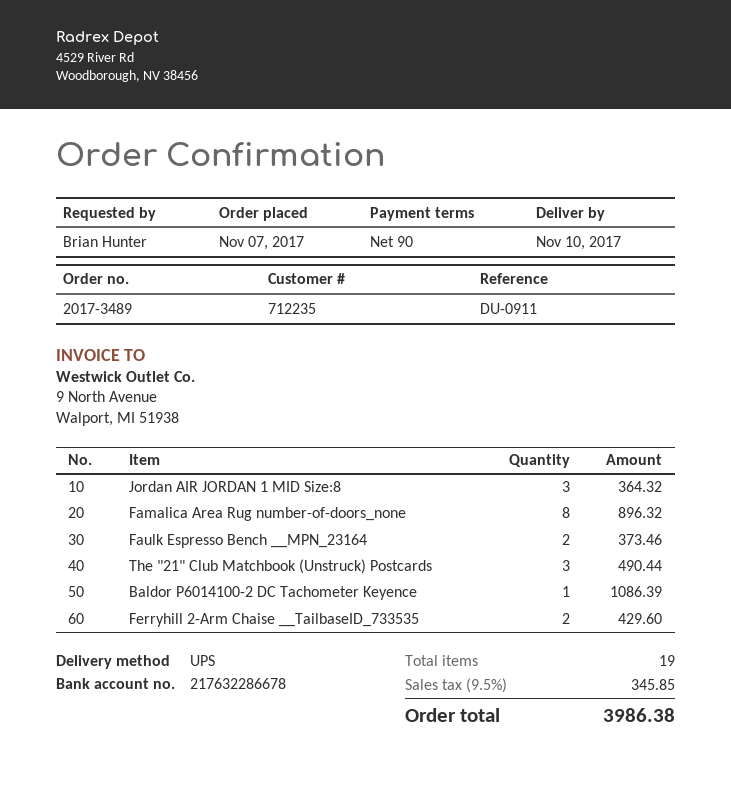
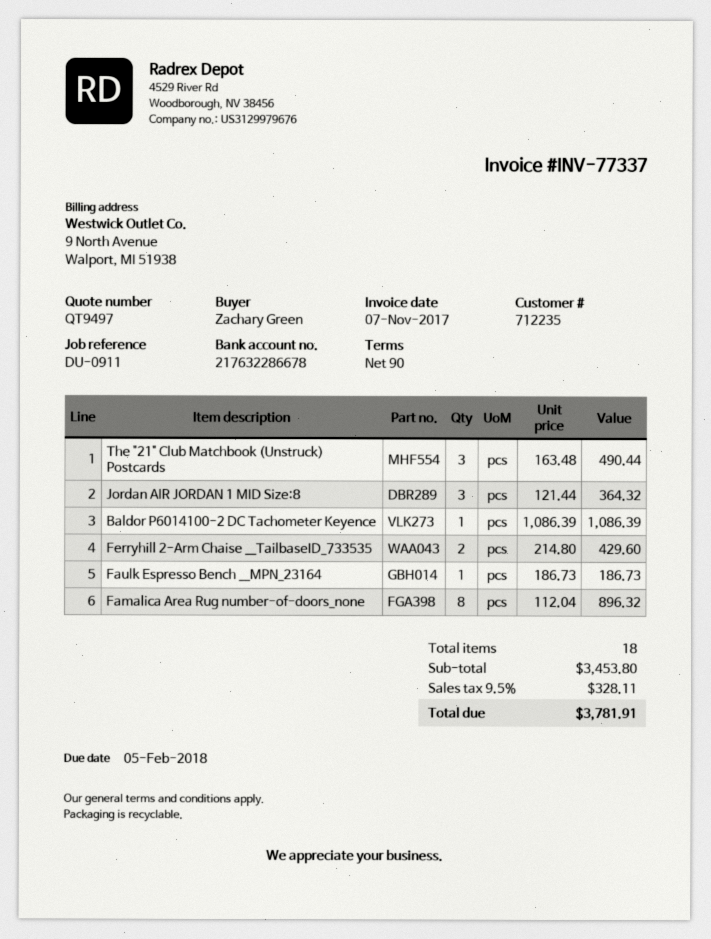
ordered by: Brian Hunter -> Zachary Green
Faulk Espresso Bench __MPN_23164: 2 for 373.46 -> 1 for 186.73
total quantity: 19 -> 18
tax: 9.5% = 345.85 -> 9.5% = 328.11
total: 3986.38 -> 3781.91

